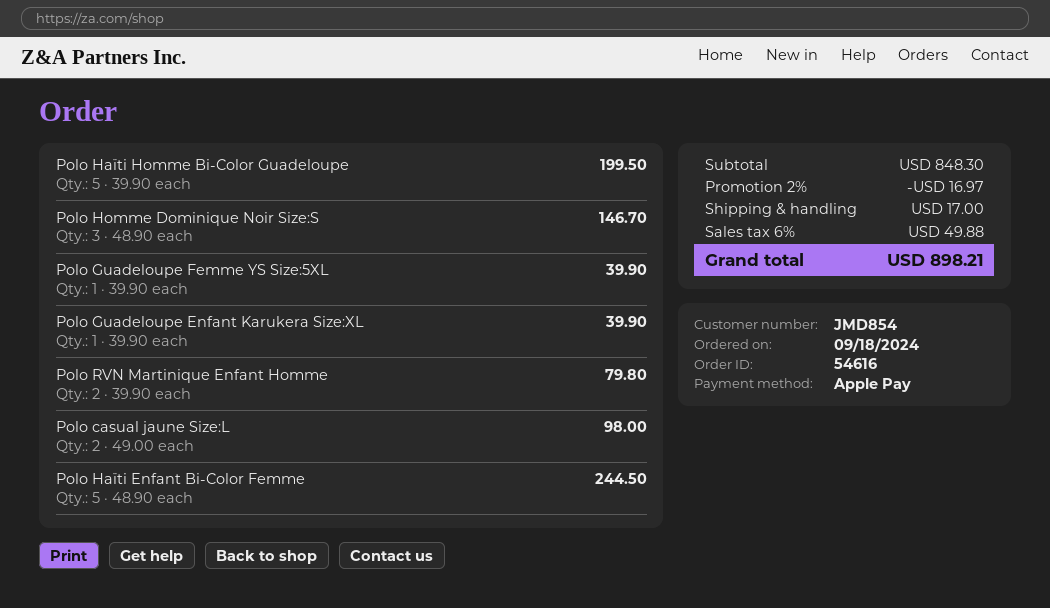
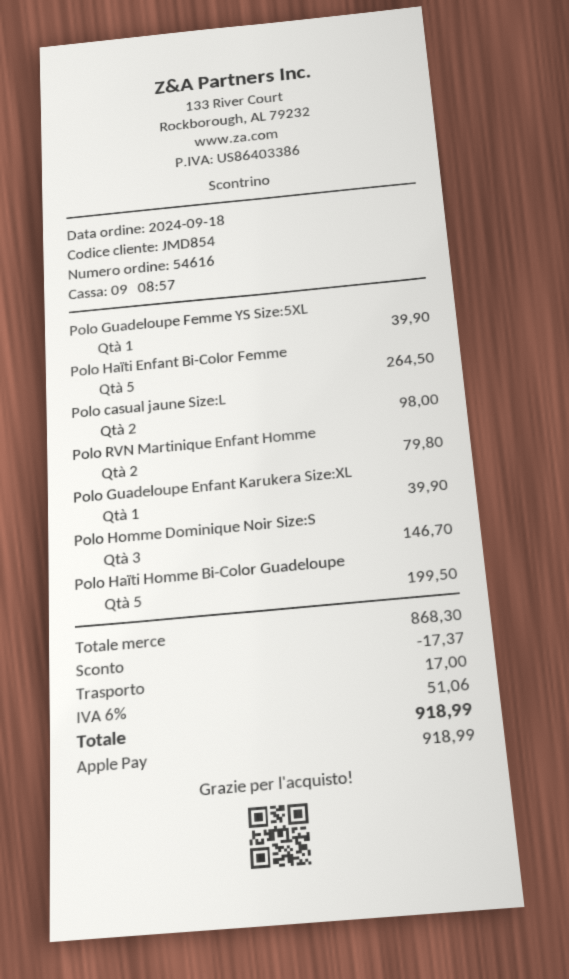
Polo Haïti Enfant Bi-Color Femme: 5 for 244.50 -> 5 for 264.50
subtotal: 848.30 -> 868.30
discount: 16.97 -> 17.37
tax: 6% = 49.88 -> 6% = 51.06
total: 898.21 -> 918.99

